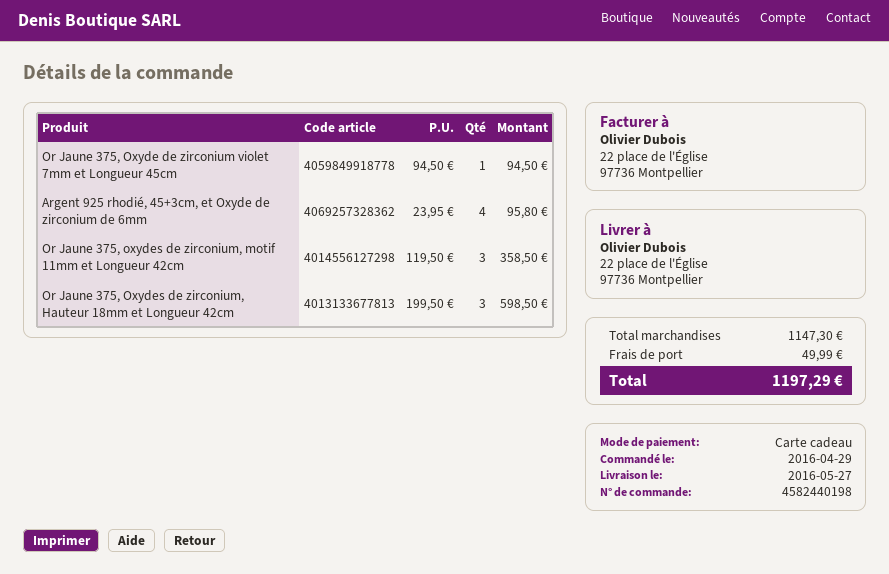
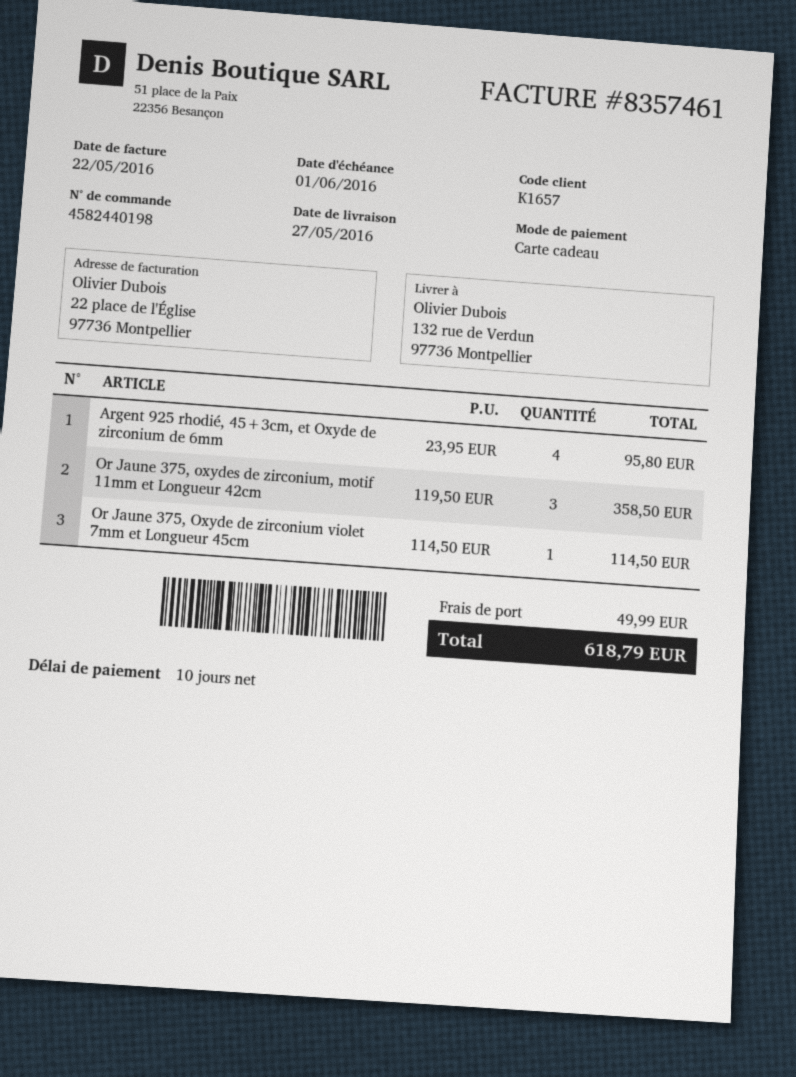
ship to: 22 place de l'Église, 97736 Montpellier -> 132 rue de Verdun, 97736 Montpellier
Or Jaune 375, Oxyde de zirconium violet 7mm et Longueur 45cm: 1 x 94.50 = 94.50 -> 1 x 114.50 = 114.50
Or Jaune 375, Oxydes de zirconium, Hauteur 18mm et Longueur 42cm: 3 x 199.50 = 598.50 -> none
total: 1197.29 -> 618.79

